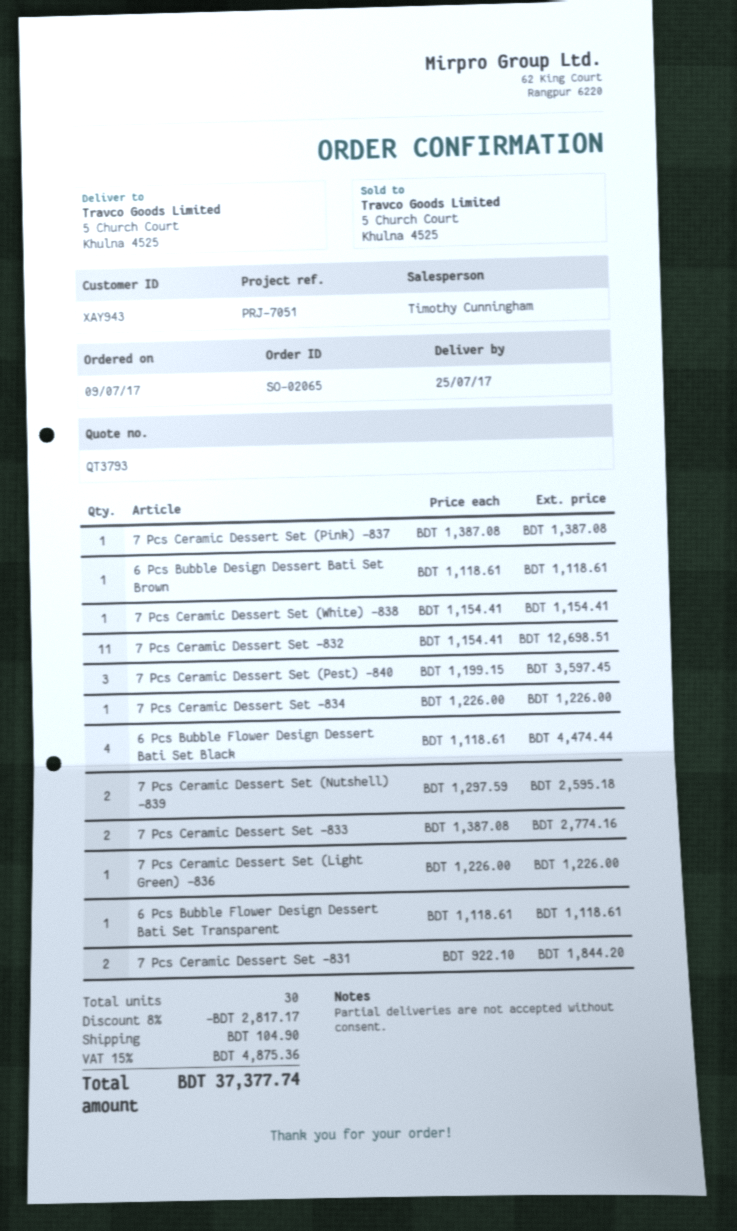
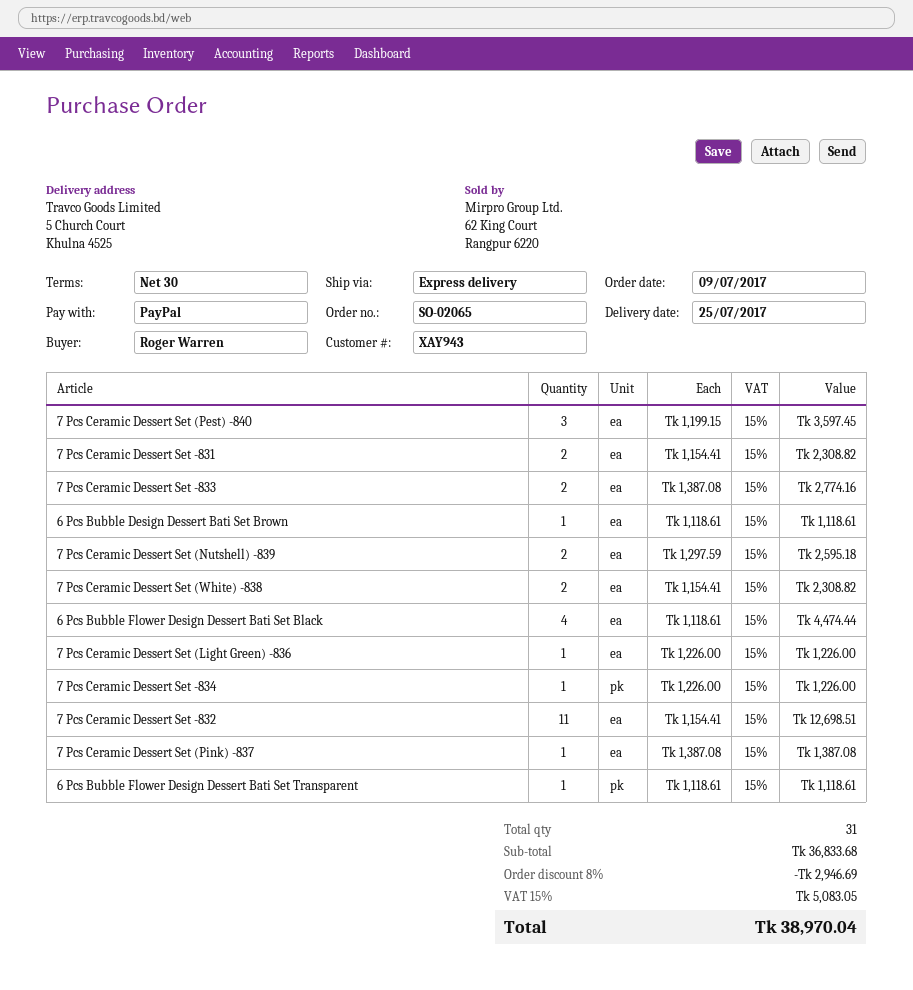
7 Pcs Ceramic Dessert Set (White) -838: 1 x 1154.41 = 1154.41 -> 2 x 1154.41 = 2308.82
7 Pcs Ceramic Dessert Set -831: 2 x 922.10 = 1844.20 -> 2 x 1154.41 = 2308.82
total quantity: 30 -> 31
discount: 8% = 2817.17 -> 8% = 2946.69
shipping: 104.90 -> none
tax: 15% = 4875.36 -> 15% = 5083.05
total: 37377.74 -> 38970.04

